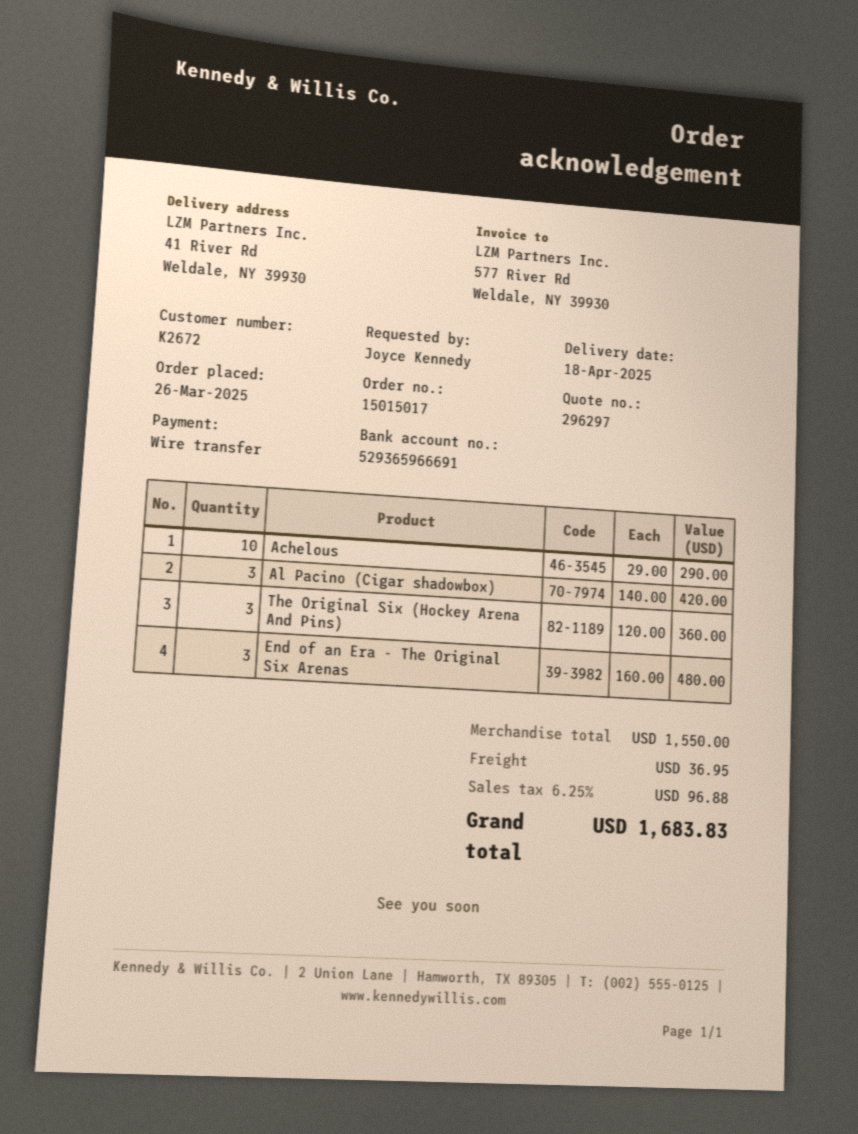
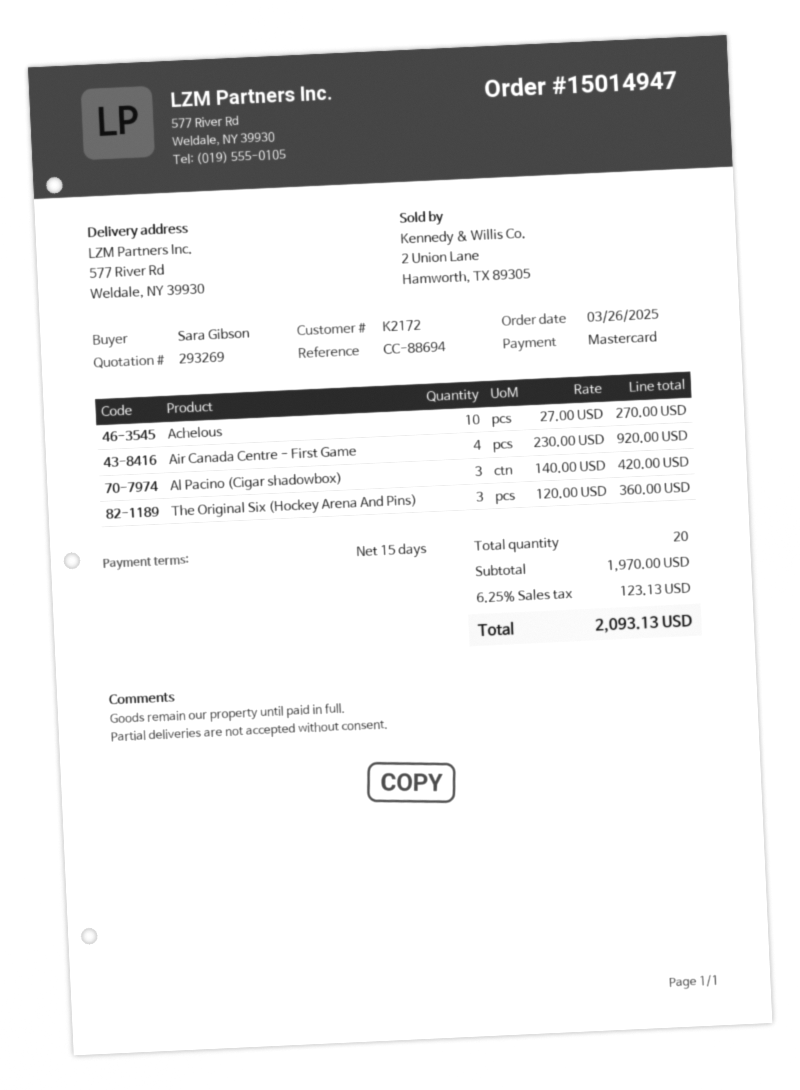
quote number: 296297 -> 293269
order number: 15015017 -> 15014947
customer number: K2672 -> K2172
ordered by: Joyce Kennedy -> Sara Gibson
payment method: bank transfer -> Mastercard
ship to: 41 River Rd, Weldale, NY 39930 -> 577 River Rd, Weldale, NY 39930
Achelous: 10 x 29.00 = 290.00 -> 10 x 27.00 = 270.00
End of an Era - The Original Six Arenas: 3 x 160.00 = 480.00 -> none
Air Canada Centre - First Game: none -> 4 x 230.00 = 920.00
subtotal: 1550.00 -> 1970.00
shipping: 36.95 -> none
tax: 6.25% = 96.88 -> 6.25% = 123.13
total: 1683.83 -> 2093.13

